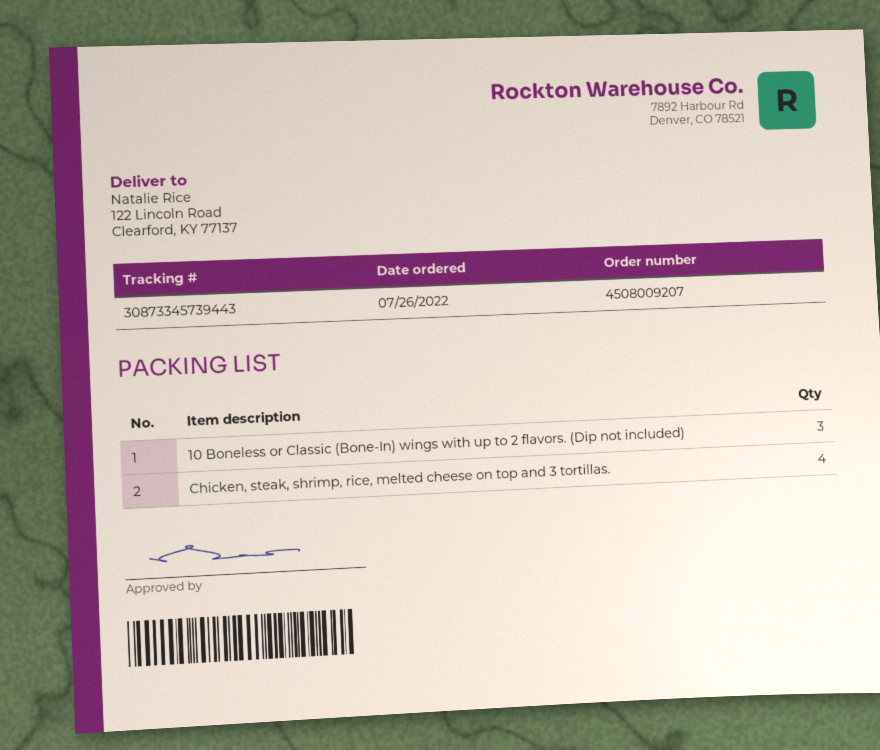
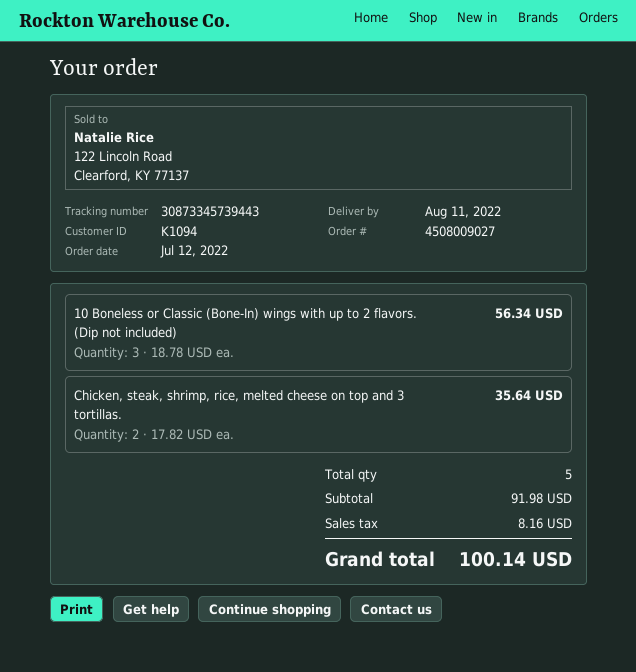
order number: 4508009207 -> 4508009027
order date: 2022-07-26 -> 2022-07-12
Chicken, steak, shrimp, rice, melted cheese on top and 3 tortillas.: 4 -> 2

